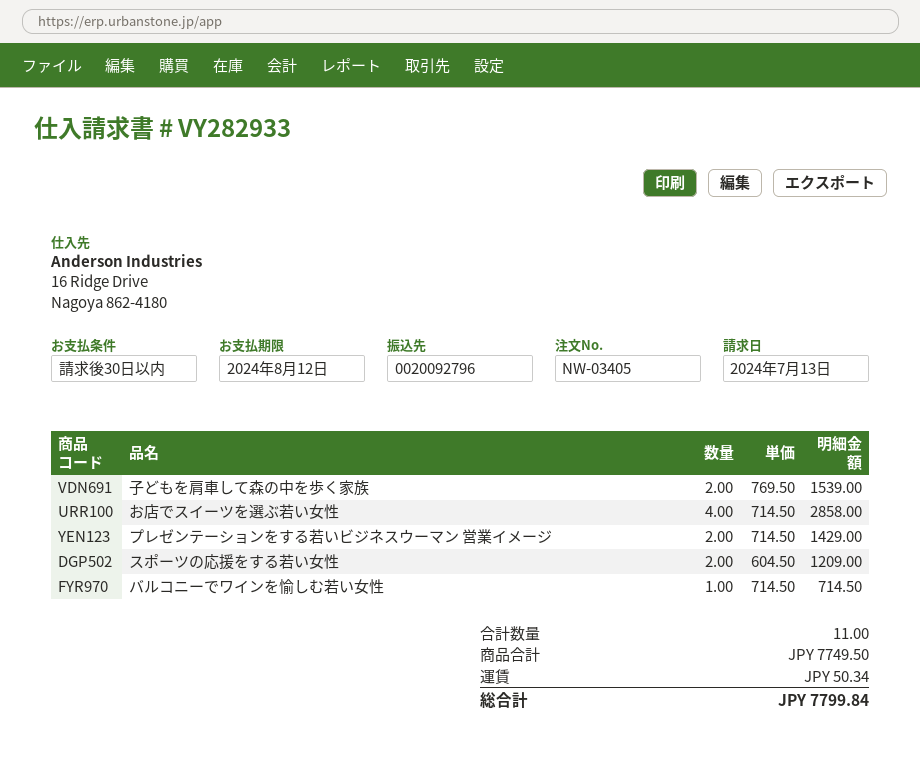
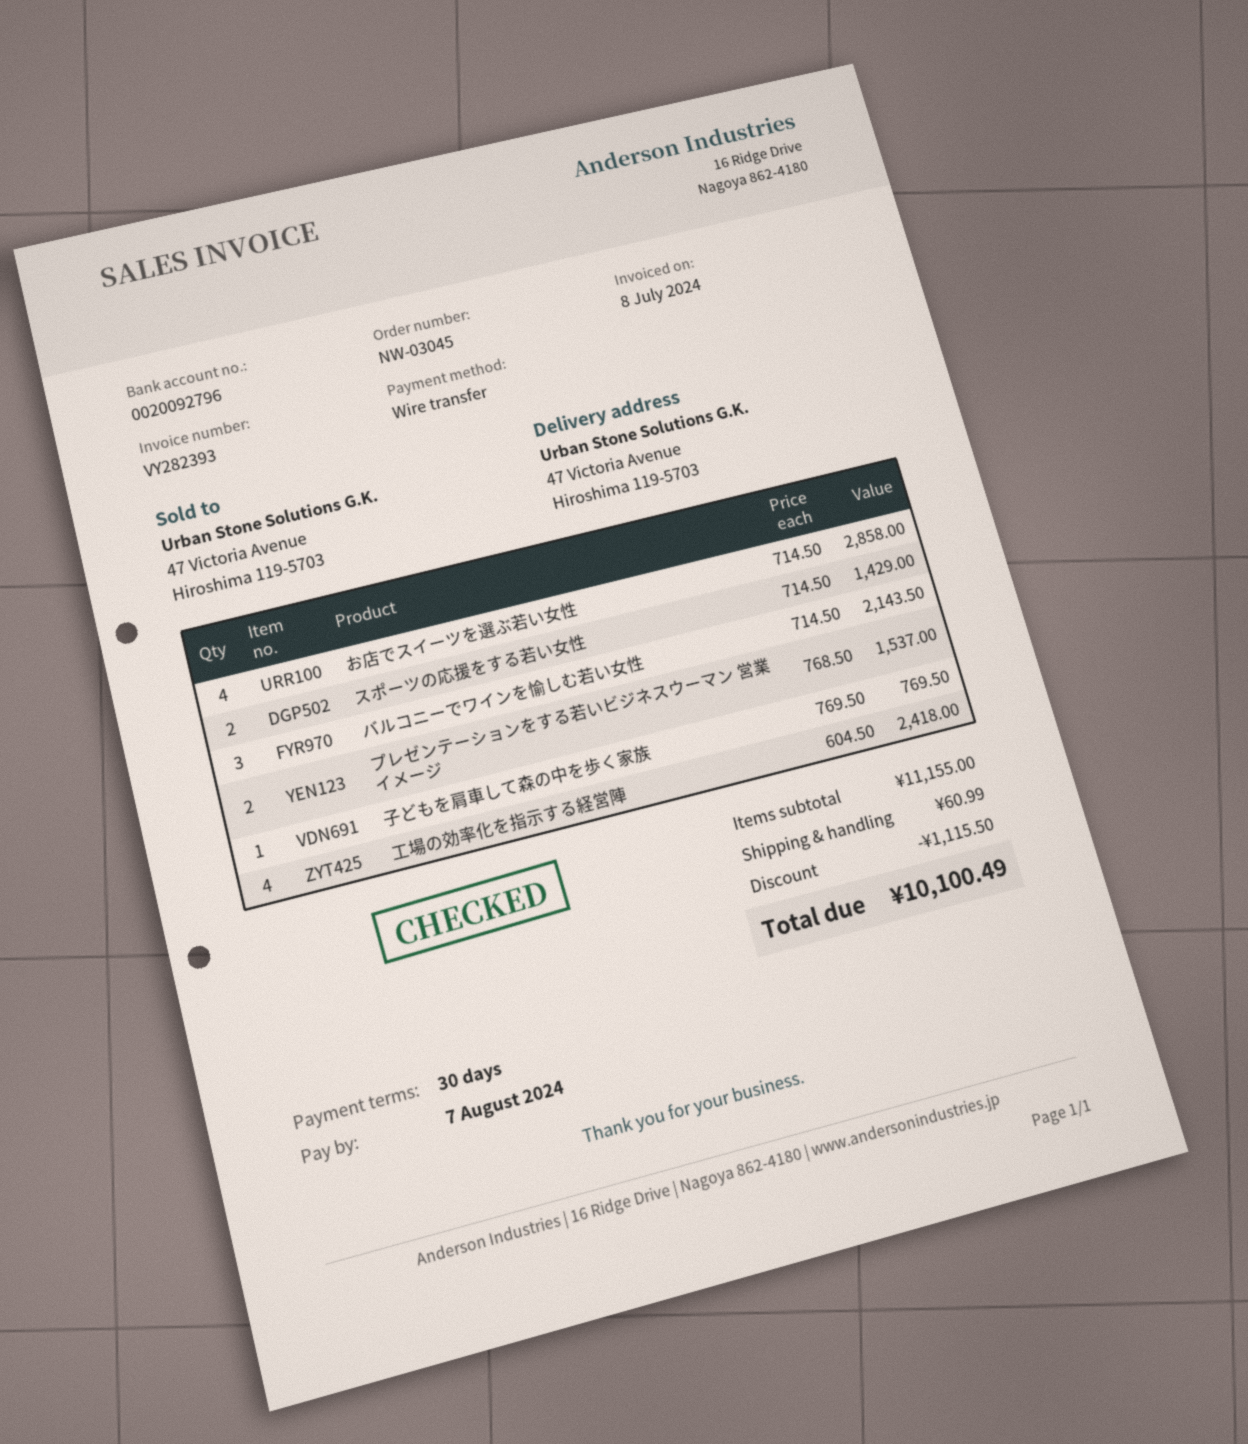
order number: NW-03405 -> NW-03045
invoice number: VY282933 -> VY282393
invoice date: 2024-07-13 -> 2024-07-08
due date: 2024-08-12 -> 2024-08-07
子どもを肩車して森の中を歩く家族: 2 x 769.50 = 1539.00 -> 1 x 769.50 = 769.50
プレゼンテーションをする若いビジネスウーマン 営業イメージ: 2 x 714.50 = 1429.00 -> 2 x 768.50 = 1537.00
スポーツの応援をする若い女性: 2 x 604.50 = 1209.00 -> 2 x 714.50 = 1429.00
バルコニーでワインを愉しむ若い女性: 1 x 714.50 = 714.50 -> 3 x 714.50 = 2143.50
工場の効率化を指示する経営陣: none -> 4 x 604.50 = 2418.00
subtotal: 7749.50 -> 11155.00
discount: none -> 1115.50
shipping: 50.34 -> 60.99
total: 7799.84 -> 10100.49

